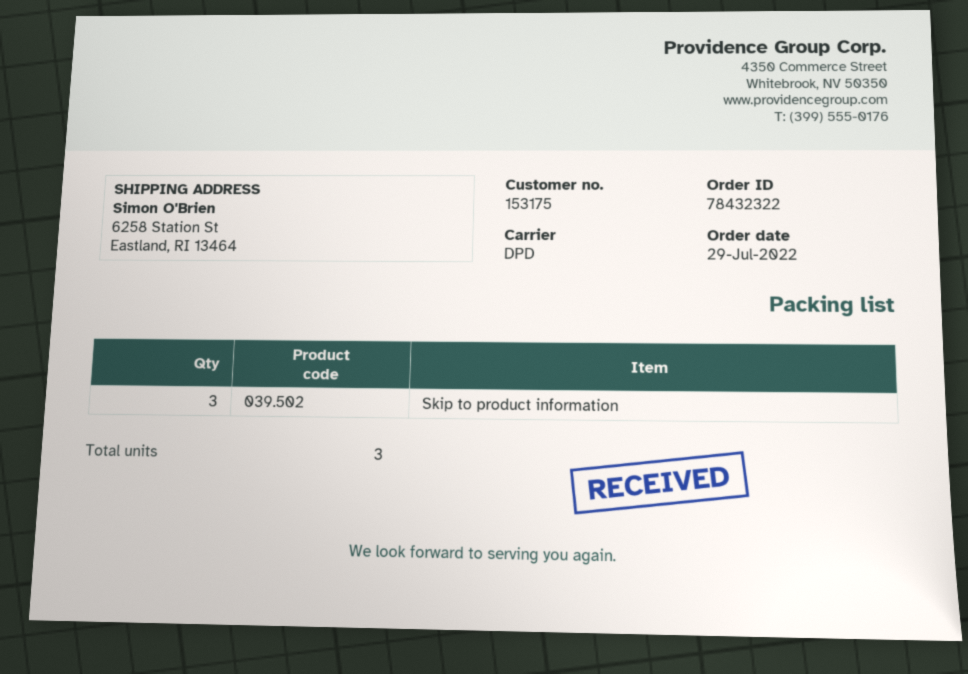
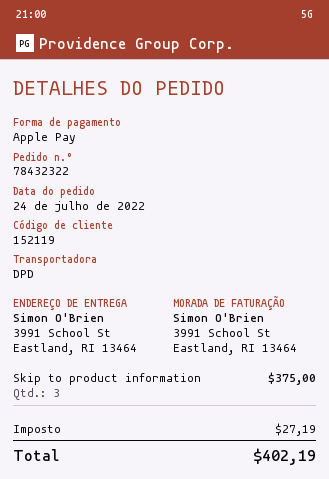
order date: 2022-07-29 -> 2022-07-24
customer number: 153175 -> 152119
ship to: 6258 Station St, Eastland, RI 13464 -> 3991 School St, Eastland, RI 13464

